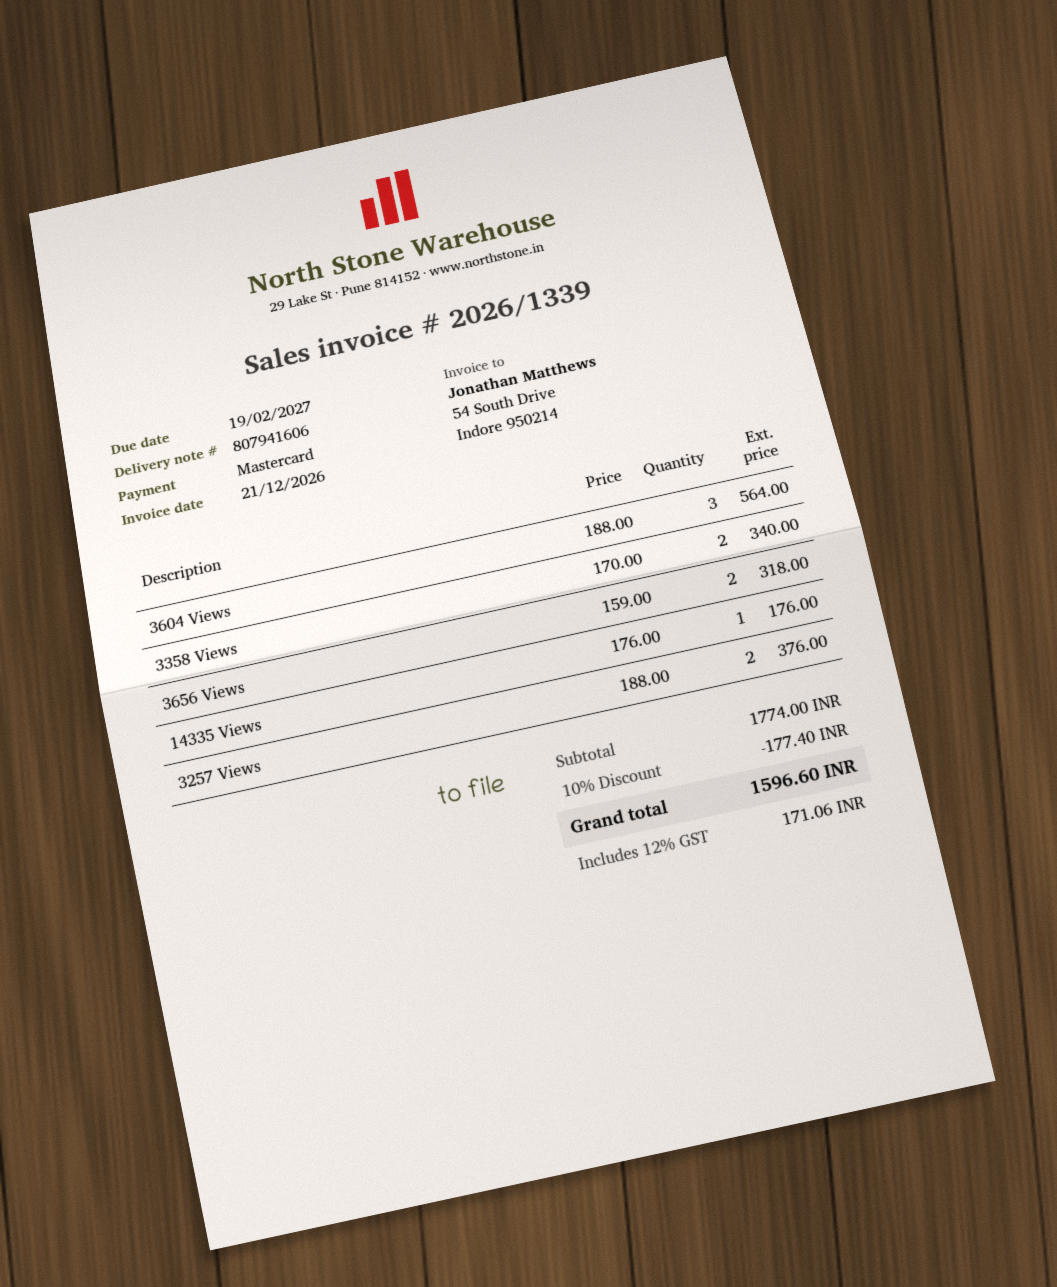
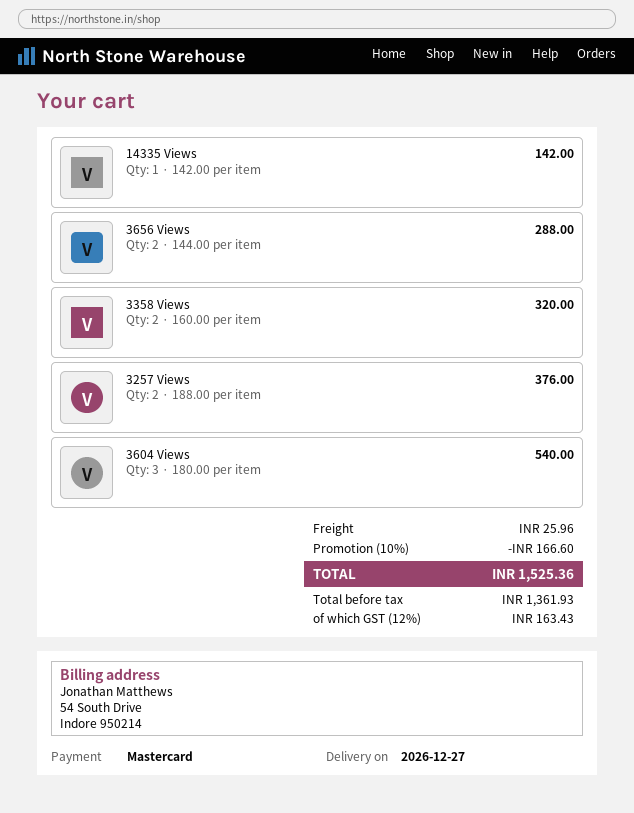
3604 Views: 3 x 188.00 = 564.00 -> 3 x 180.00 = 540.00
3358 Views: 2 x 170.00 = 340.00 -> 2 x 160.00 = 320.00
3656 Views: 2 x 159.00 = 318.00 -> 2 x 144.00 = 288.00
14335 Views: 1 x 176.00 = 176.00 -> 1 x 142.00 = 142.00
discount: 10% = 177.40 -> 10% = 166.60
shipping: none -> 25.96
tax: 12% = 171.06 -> 12% = 163.43
total: 1596.60 -> 1525.36

